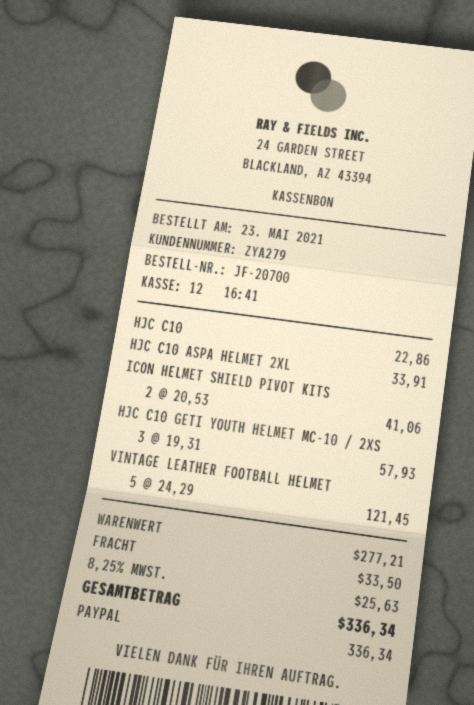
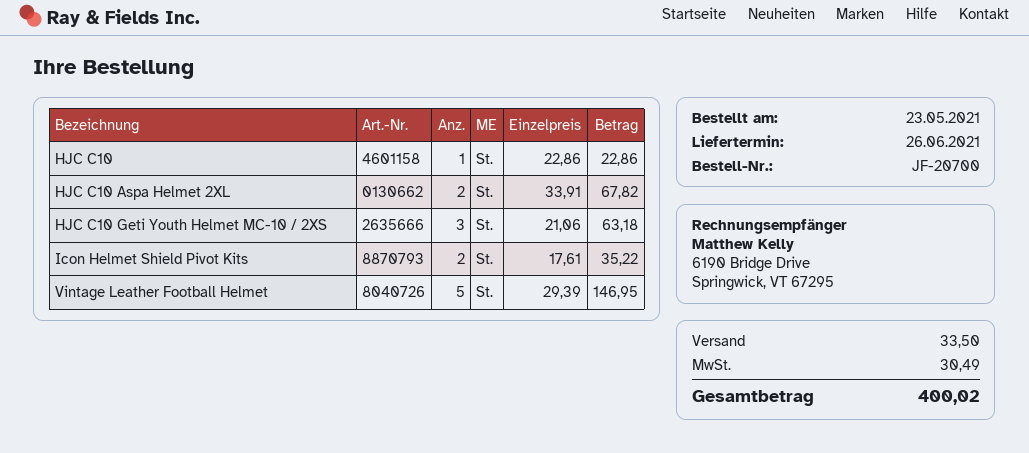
HJC C10 ASPA HELMET 2XL: 1 x 33.91 = 33.91 -> 2 x 33.91 = 67.82
ICON HELMET SHIELD PIVOT KITS: 2 x 20.53 = 41.06 -> 2 x 17.61 = 35.22
HJC C10 GETI YOUTH HELMET MC-10 / 2XS: 3 x 19.31 = 57.93 -> 3 x 21.06 = 63.18
VINTAGE LEATHER FOOTBALL HELMET: 5 x 24.29 = 121.45 -> 5 x 29.39 = 146.95
tax: 25.63 -> 30.49
total: 336.34 -> 400.02

